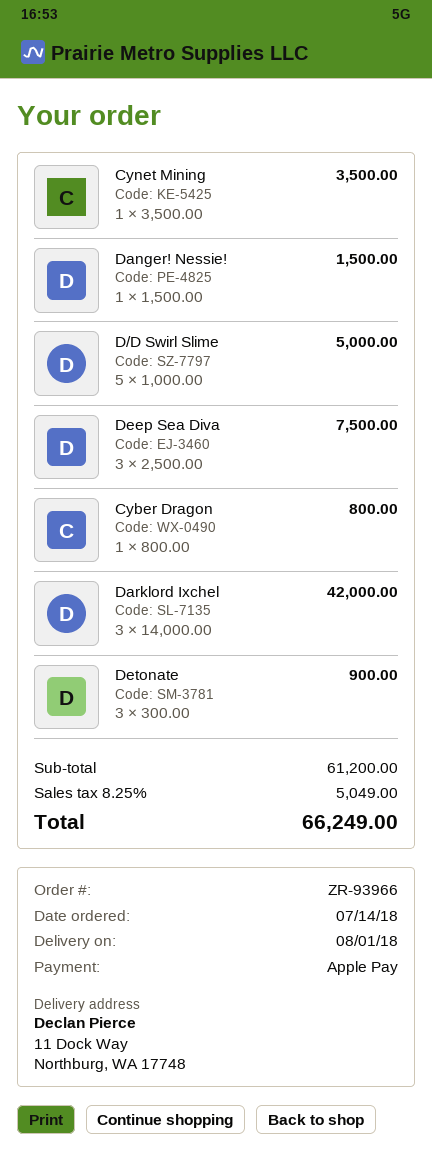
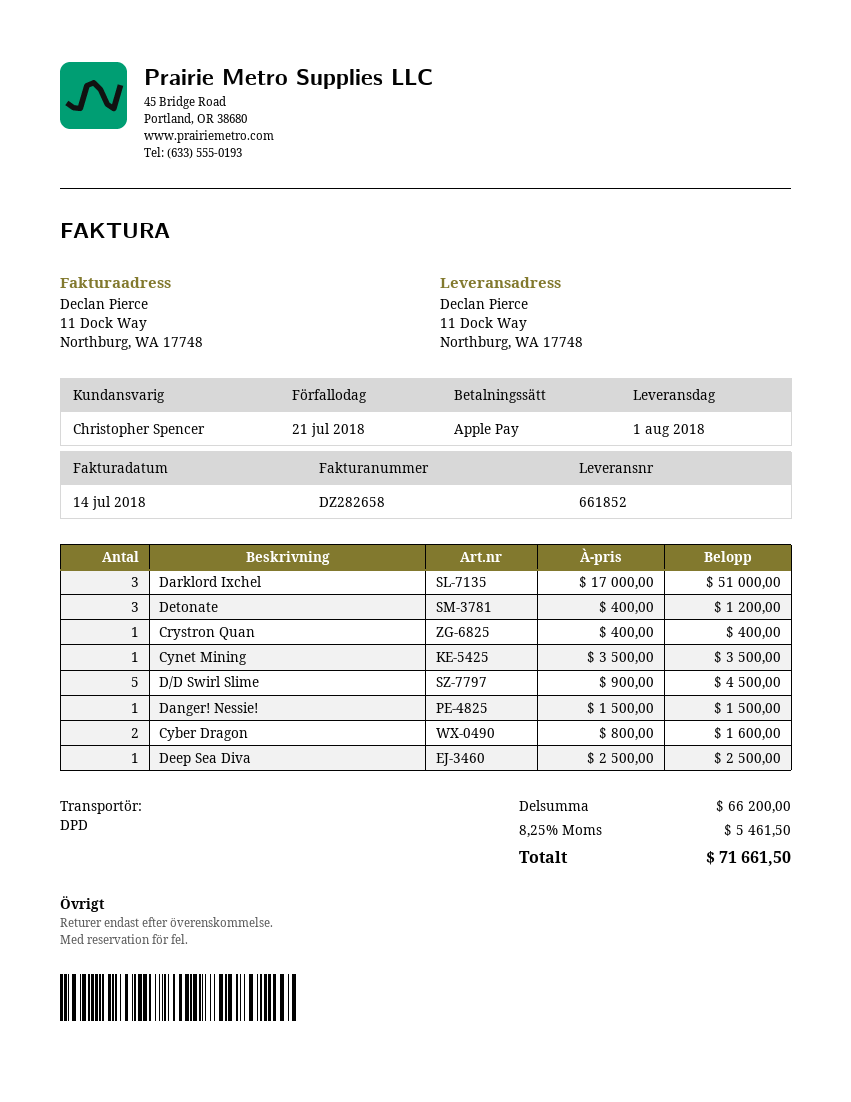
D/D Swirl Slime: 5 x 1000.00 = 5000.00 -> 5 x 900.00 = 4500.00
Deep Sea Diva: 3 x 2500.00 = 7500.00 -> 1 x 2500.00 = 2500.00
Cyber Dragon: 1 x 800.00 = 800.00 -> 2 x 800.00 = 1600.00
Darklord Ixchel: 3 x 14000.00 = 42000.00 -> 3 x 17000.00 = 51000.00
Detonate: 3 x 300.00 = 900.00 -> 3 x 400.00 = 1200.00
Crystron Quan: none -> 1 x 400.00 = 400.00
subtotal: 61200.00 -> 66200.00
tax: 8.25% = 5049.00 -> 8.25% = 5461.50
total: 66249.00 -> 71661.50

